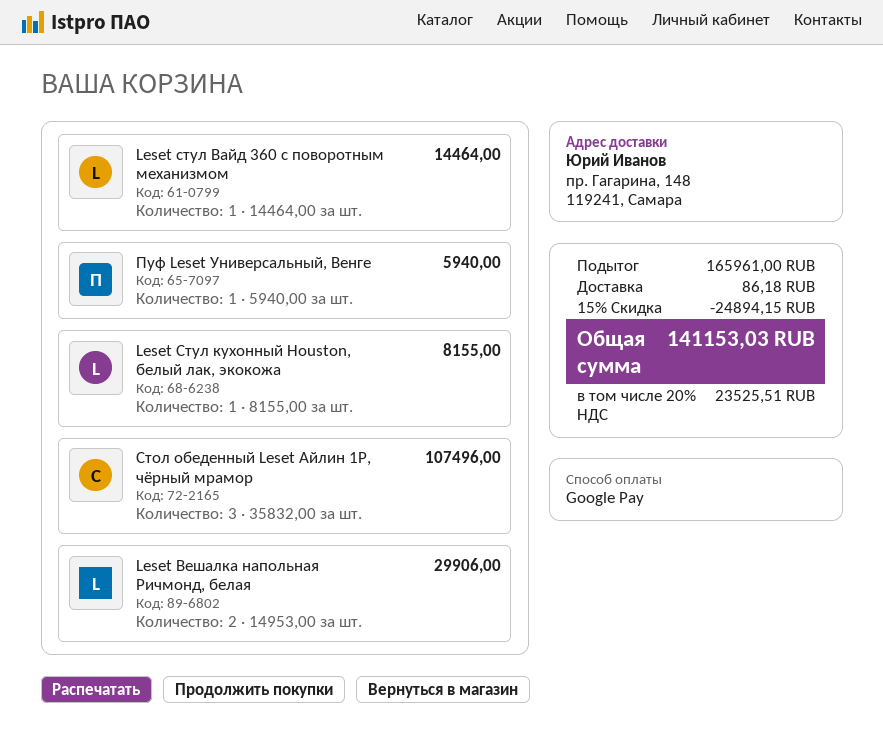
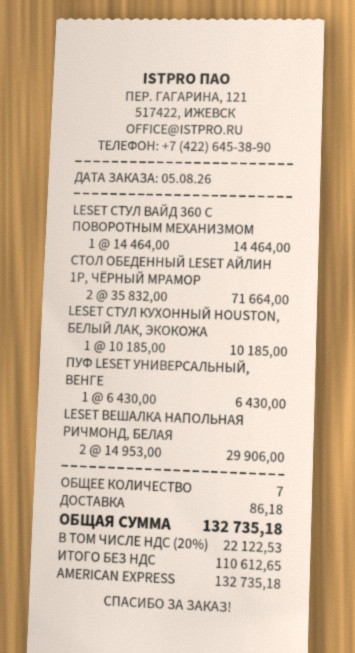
payment method: Google Pay -> American Express
Пуф Leset Универсальный, Венге: 1 x 5940.00 = 5940.00 -> 1 x 6430.00 = 6430.00
Leset Стул кухонный Houston, белый лак, экокожа: 1 x 8155.00 = 8155.00 -> 1 x 10185.00 = 10185.00
Стол обеденный Leset Айлин 1Р, чёрный мрамор: 3 x 35832.00 = 107496.00 -> 2 x 35832.00 = 71664.00
discount: 15% = 24894.15 -> none
tax: 20% = 23525.51 -> 20% = 22122.53
total: 141153.03 -> 132735.18

